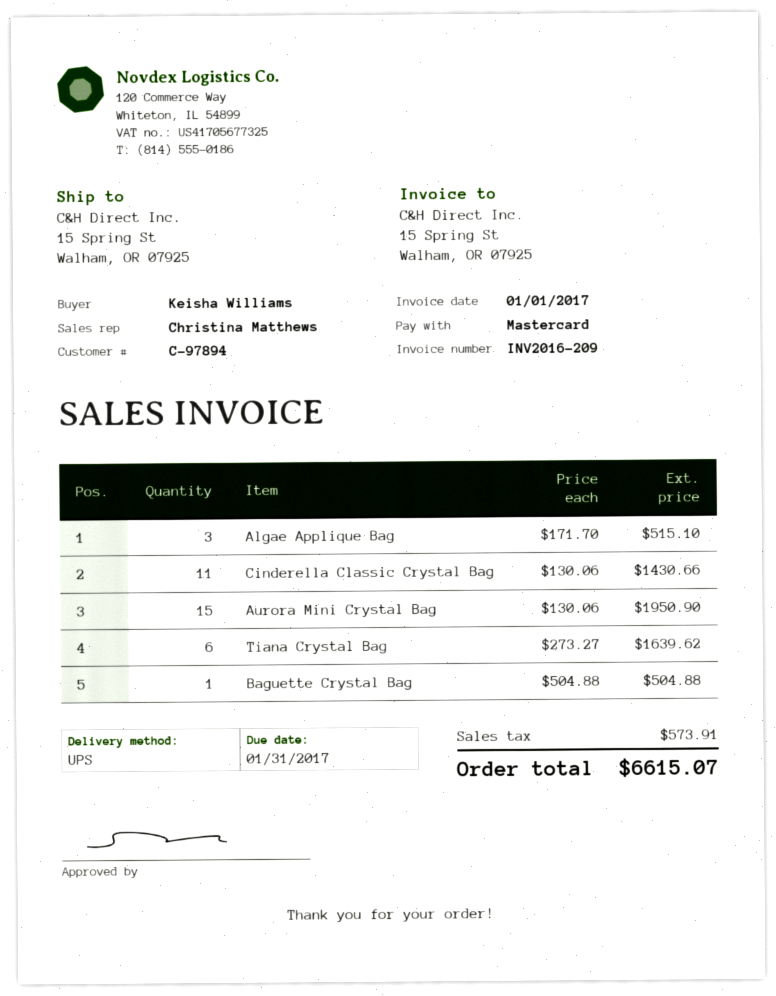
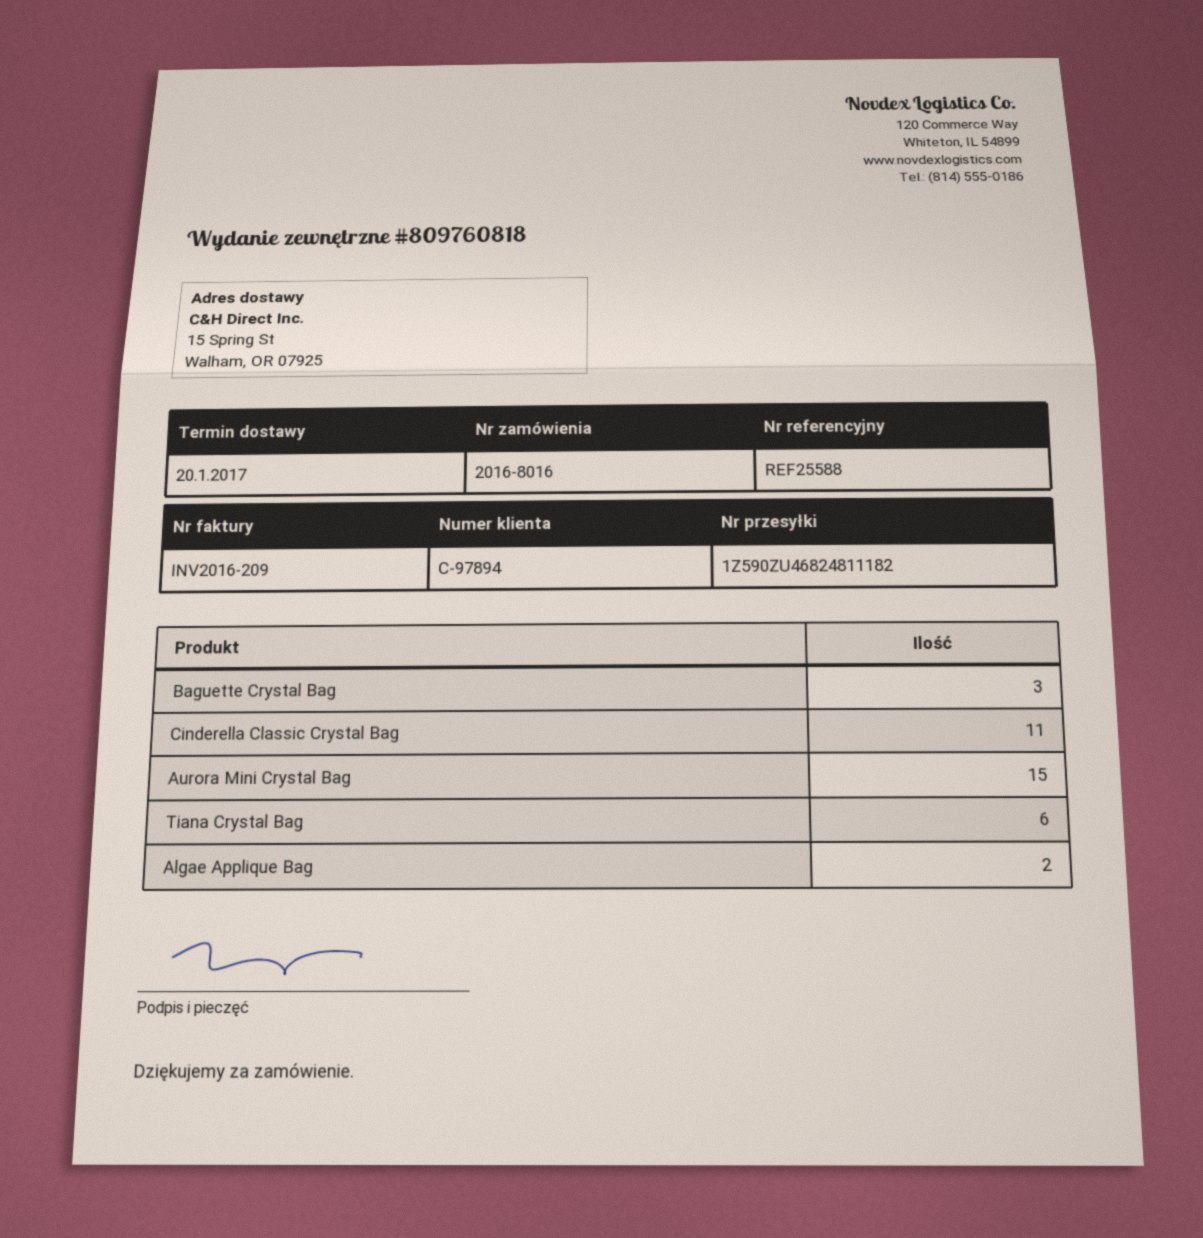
Algae Applique Bag: 3 -> 2
Baguette Crystal Bag: 1 -> 3

